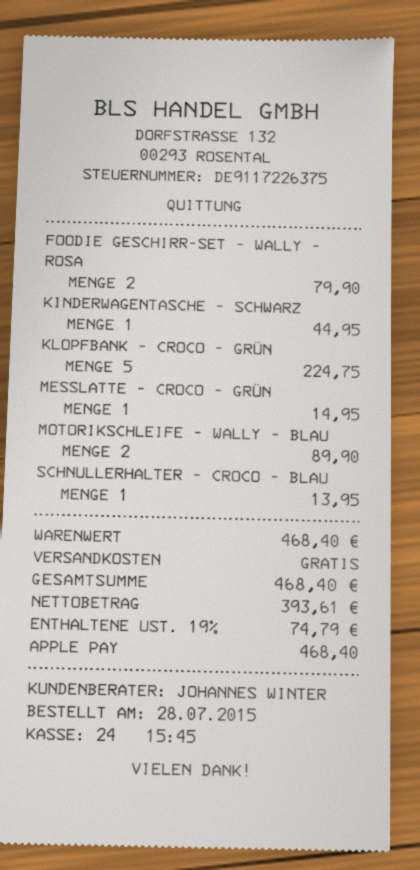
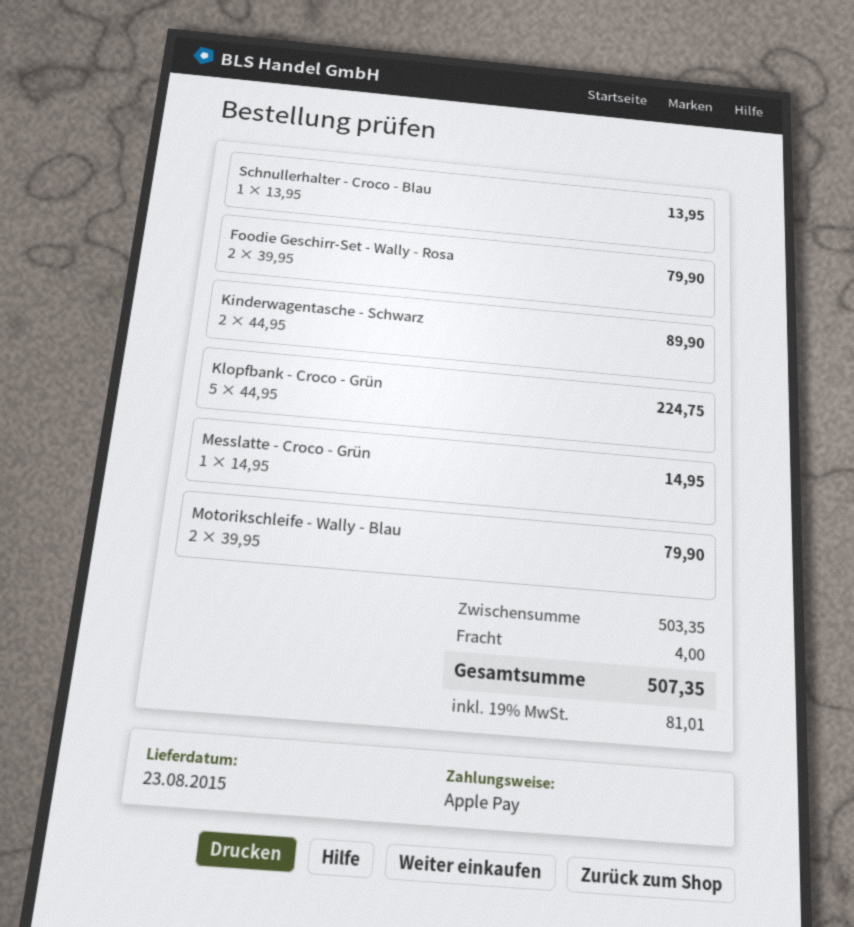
KINDERWAGENTASCHE - SCHWARZ: 1 for 44.95 -> 2 for 89.90
MOTORIKSCHLEIFE - WALLY - BLAU: 2 for 89.90 -> 2 for 79.90
subtotal: 468.40 -> 503.35
shipping: 0.00 -> 4.00
tax: 19% = 74.79 -> 19% = 81.01
total: 468.40 -> 507.35

